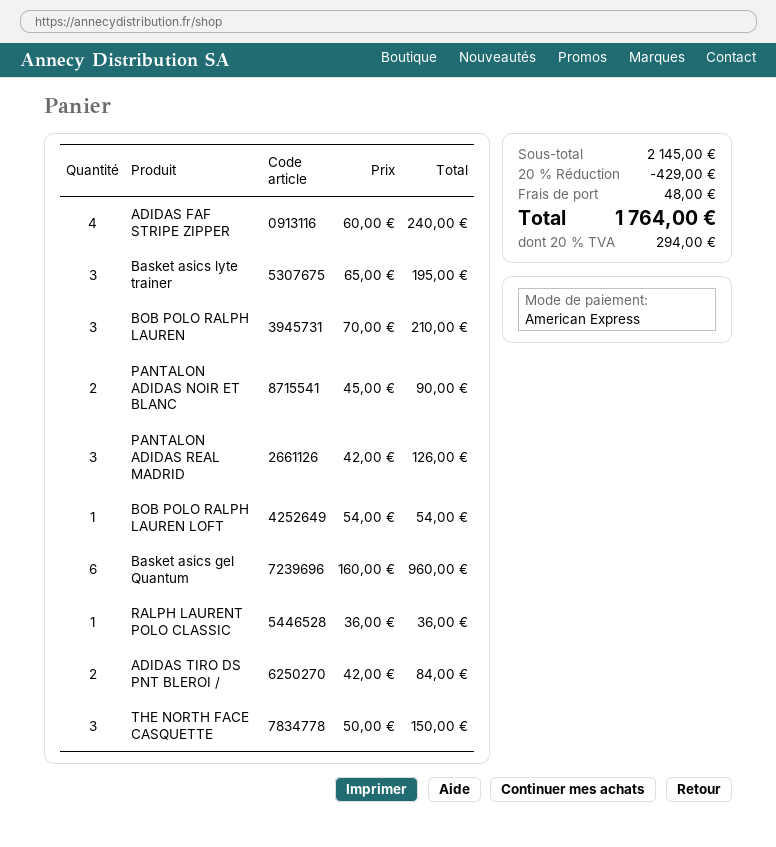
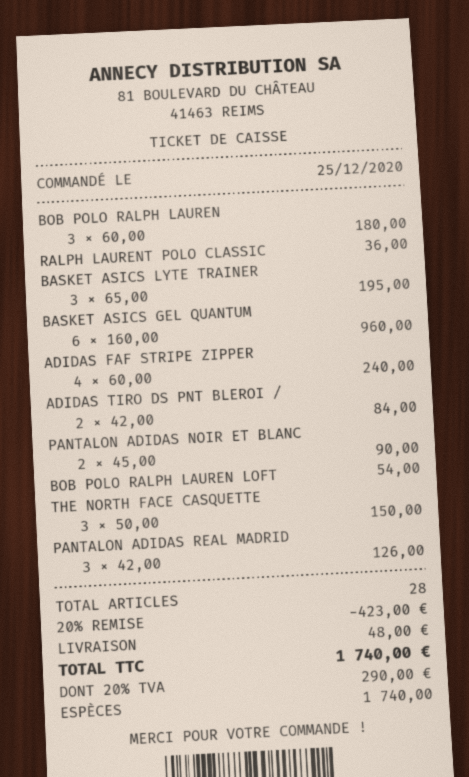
payment method: American Express -> cash
BOB POLO RALPH LAUREN: 3 x 70.00 = 210.00 -> 3 x 60.00 = 180.00
discount: 20% = 429.00 -> 20% = 423.00
tax: 20% = 294.00 -> 20% = 290.00
total: 1764.00 -> 1740.00

